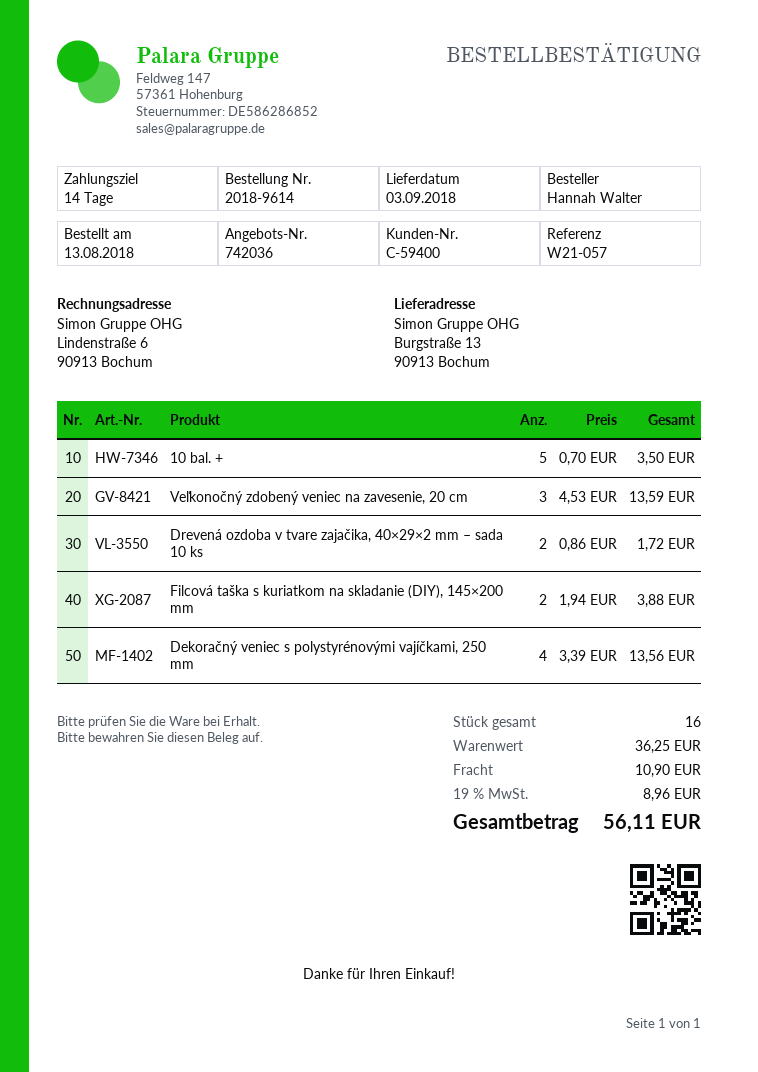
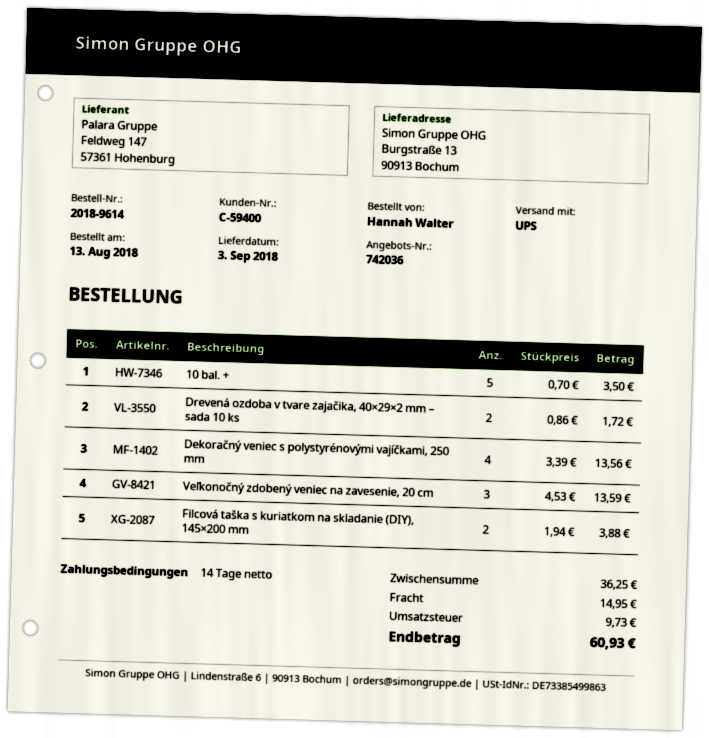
shipping: 10.90 -> 14.95
tax: 8.96 -> 9.73
total: 56.11 -> 60.93

